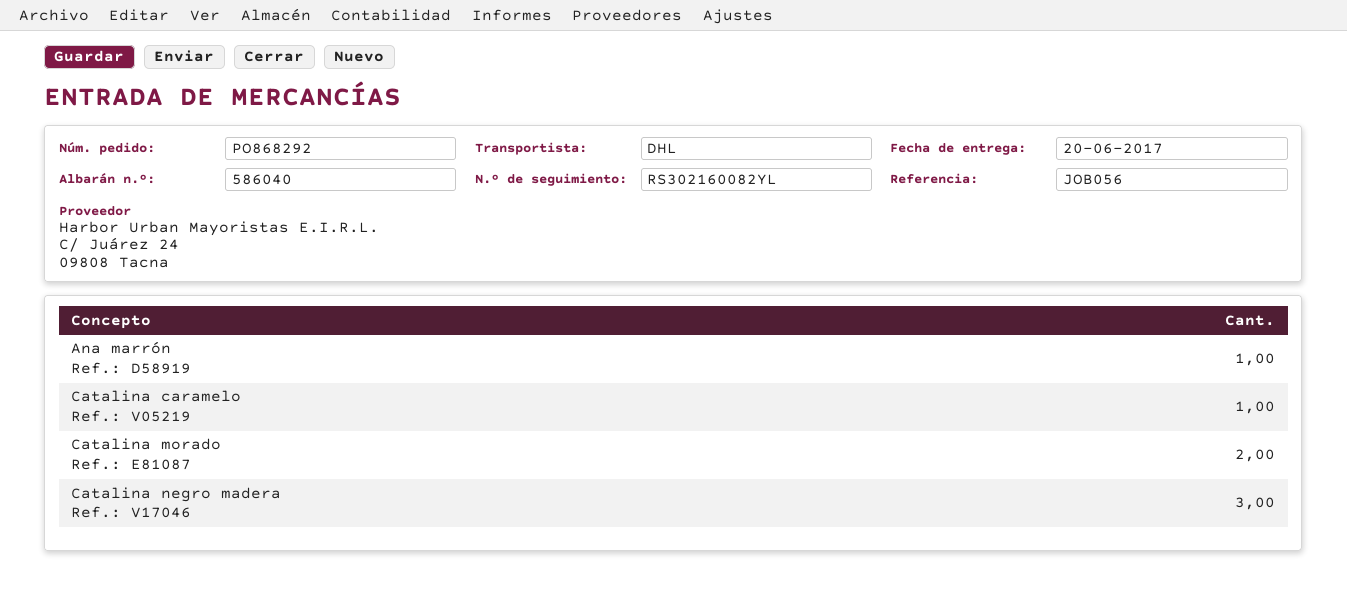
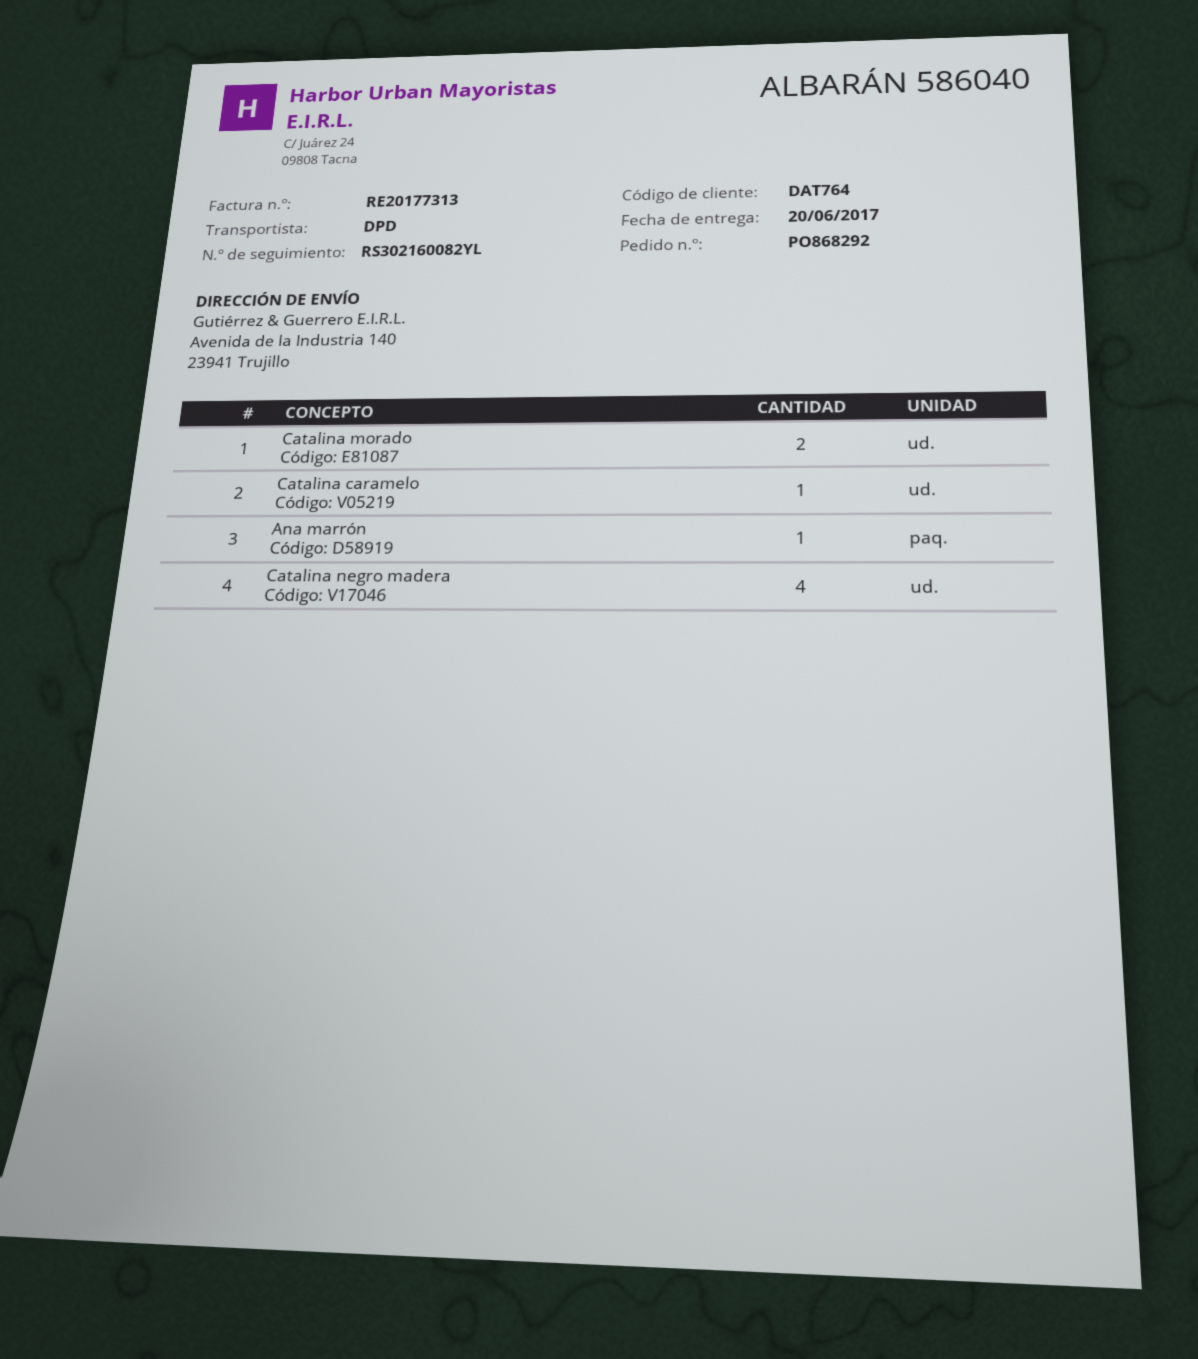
shipping method: DHL -> DPD
Catalina negro madera: 3 -> 4

